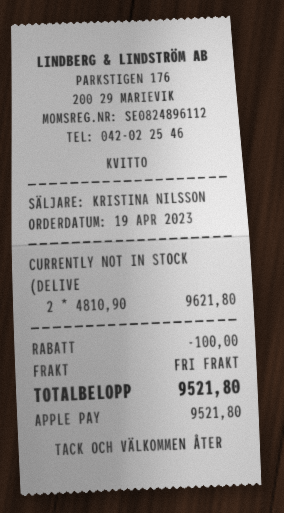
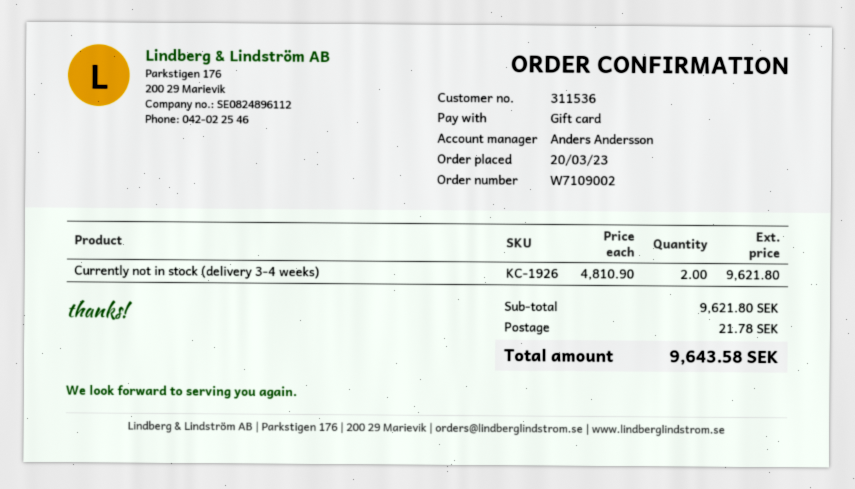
order date: 2023-04-19 -> 2023-03-20
sales rep: KRISTINA NILSSON -> Anders Andersson
payment method: Apple Pay -> gift card
discount: 100.00 -> none
shipping: 0.00 -> 21.78
total: 9521.80 -> 9643.58

